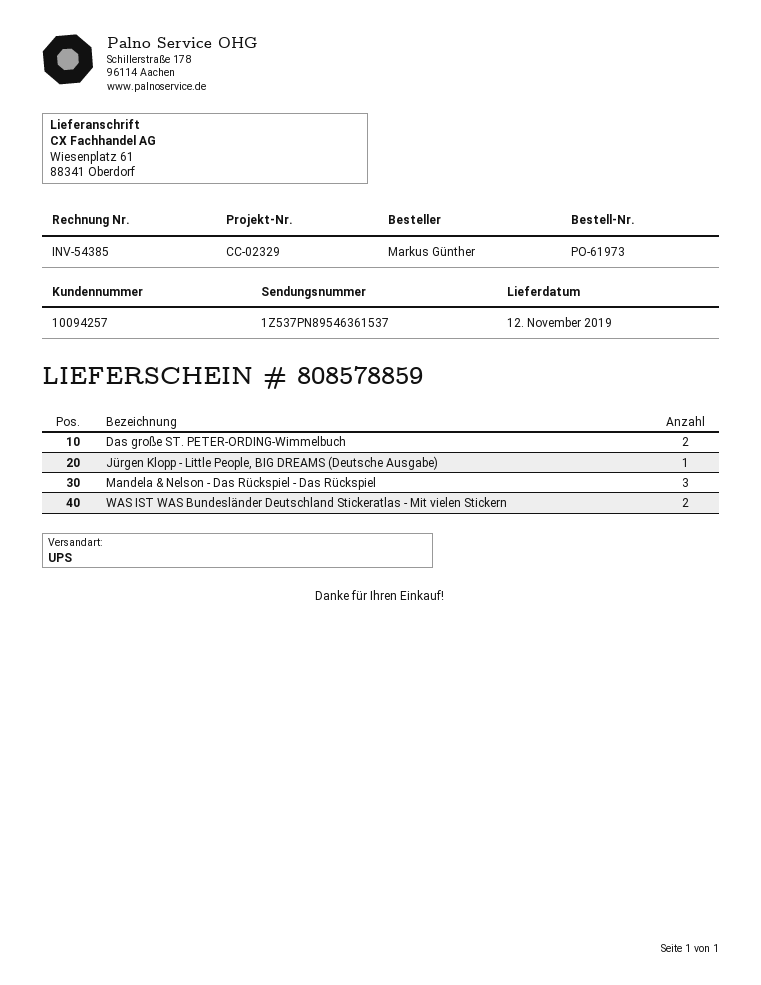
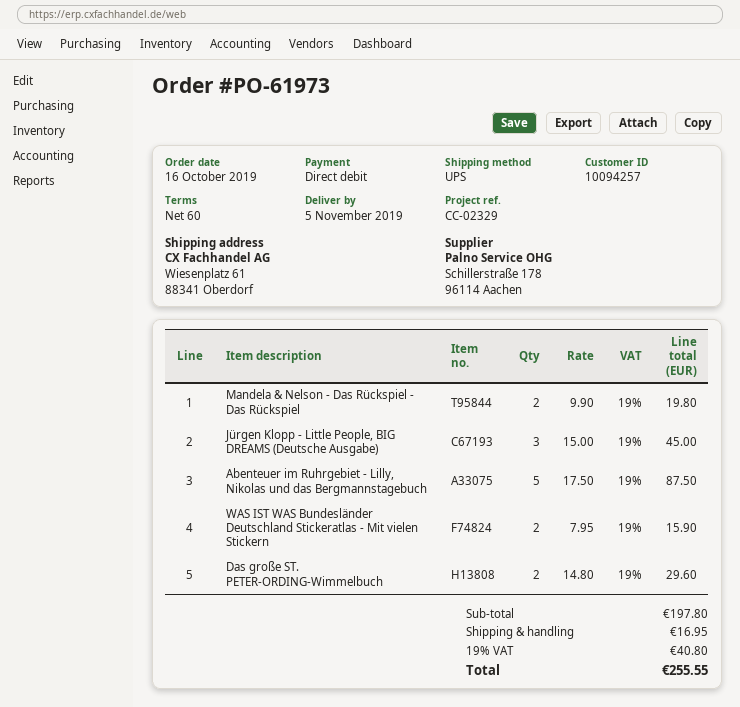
delivery date: 2019-11-12 -> 2019-11-05
Jürgen Klopp - Little People, BIG DREAMS (Deutsche Ausgabe): 1 -> 3
Mandela & Nelson - Das Rückspiel - Das Rückspiel: 3 -> 2
Abenteuer im Ruhrgebiet - Lilly, Nikolas und das Bergmannstagebuch: none -> 5

